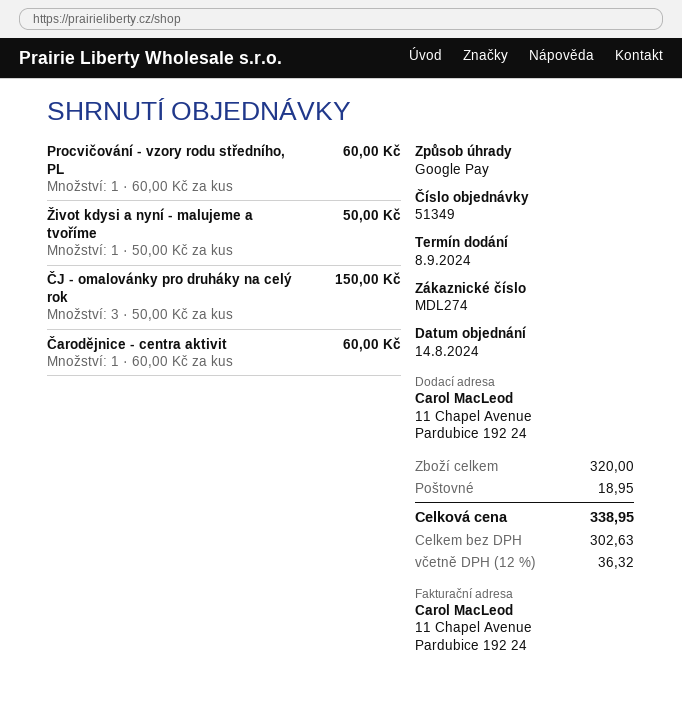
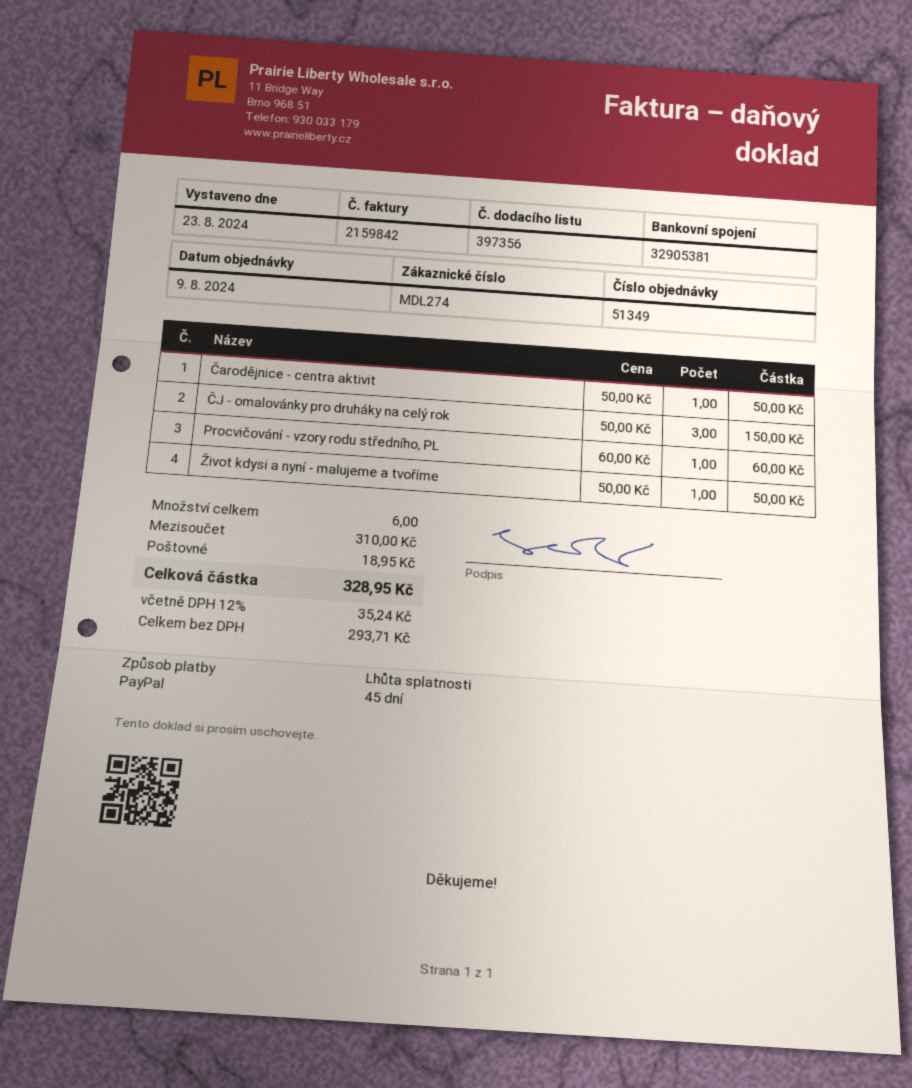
order date: 2024-08-14 -> 2024-08-09
payment method: Google Pay -> PayPal
Čarodějnice - centra aktivit: 1 x 60.00 = 60.00 -> 1 x 50.00 = 50.00
subtotal: 320.00 -> 310.00
net: 302.63 -> 293.71
tax: 12% = 36.32 -> 12% = 35.24
total: 338.95 -> 328.95

